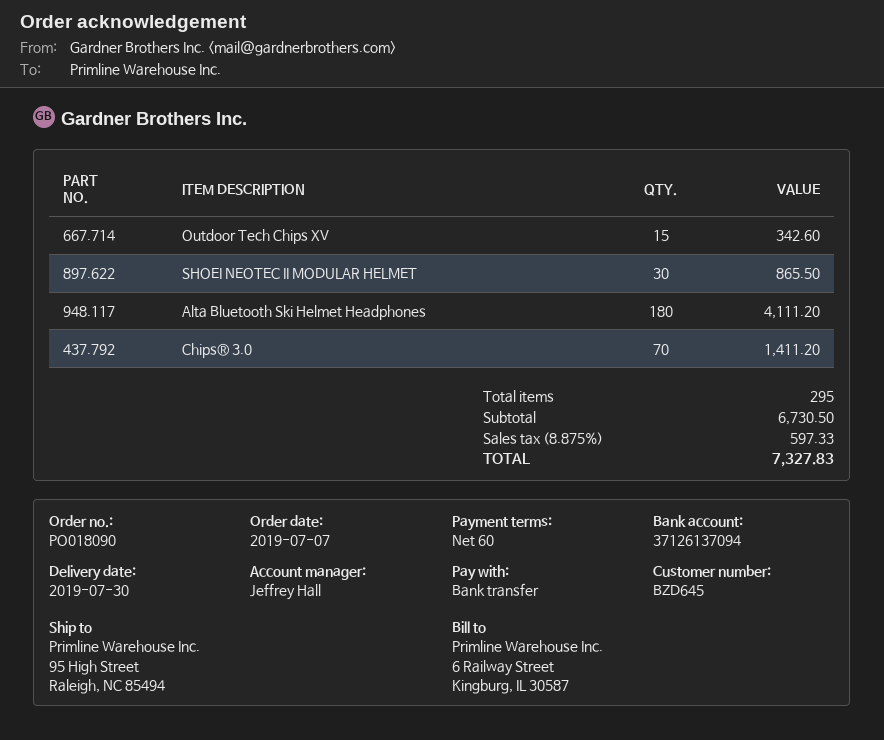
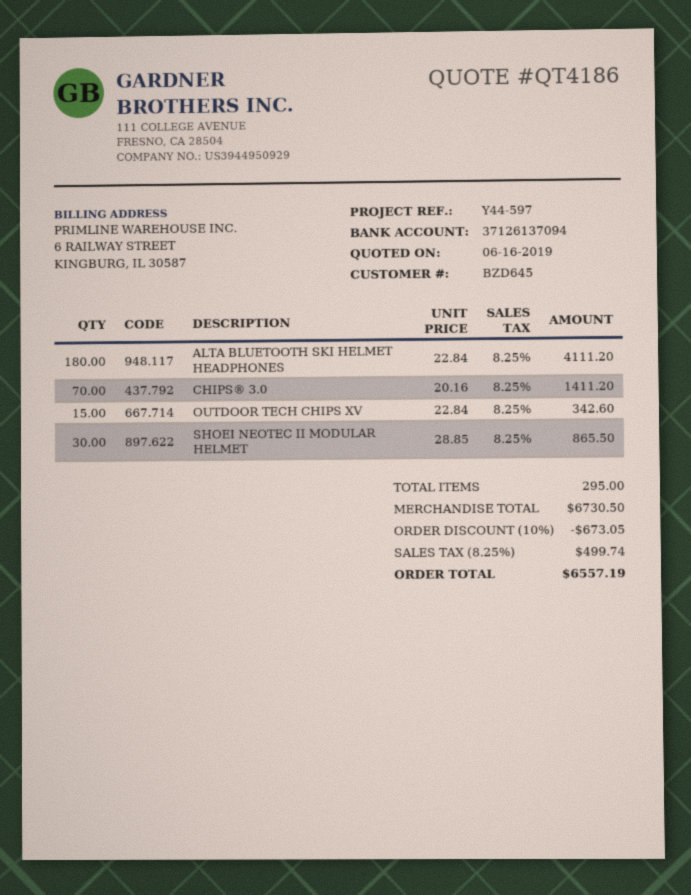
discount: none -> 10% = 673.05
tax: 8.875% = 597.33 -> 8.25% = 499.74
total: 7327.83 -> 6557.19

